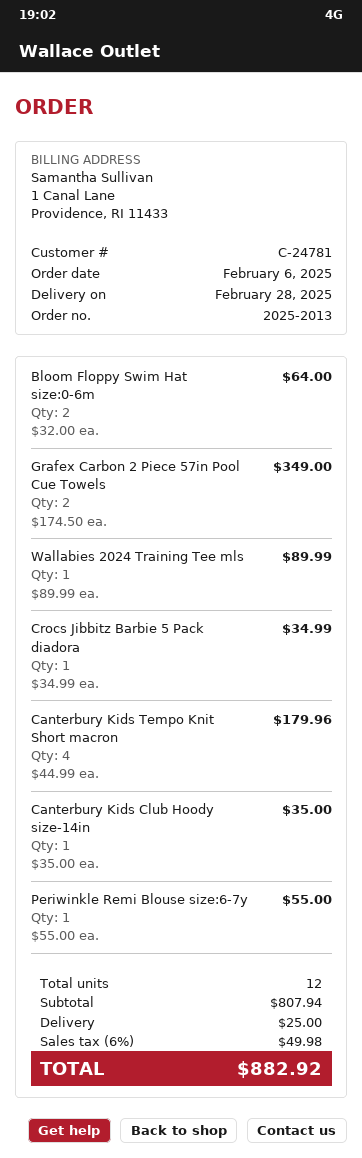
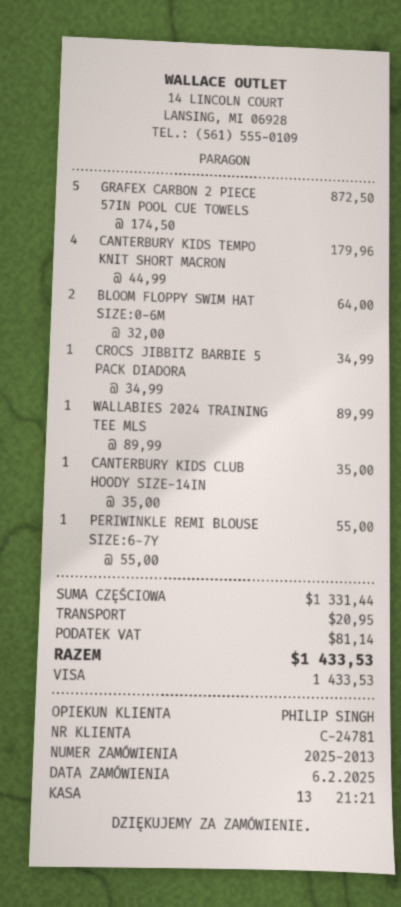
Grafex Carbon 2 Piece 57in Pool Cue Towels: 2 x 174.50 = 349.00 -> 5 x 174.50 = 872.50
subtotal: 807.94 -> 1331.44
shipping: 25.00 -> 20.95
tax: 49.98 -> 81.14
total: 882.92 -> 1433.53

